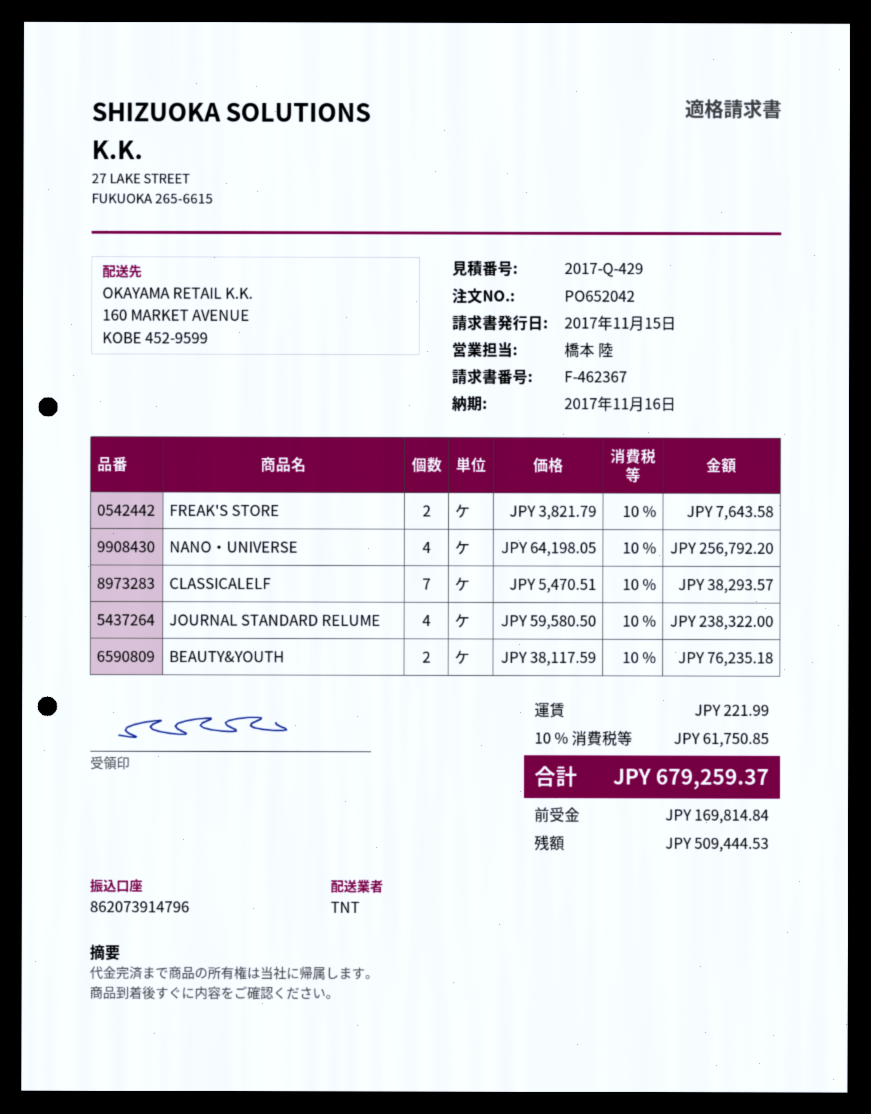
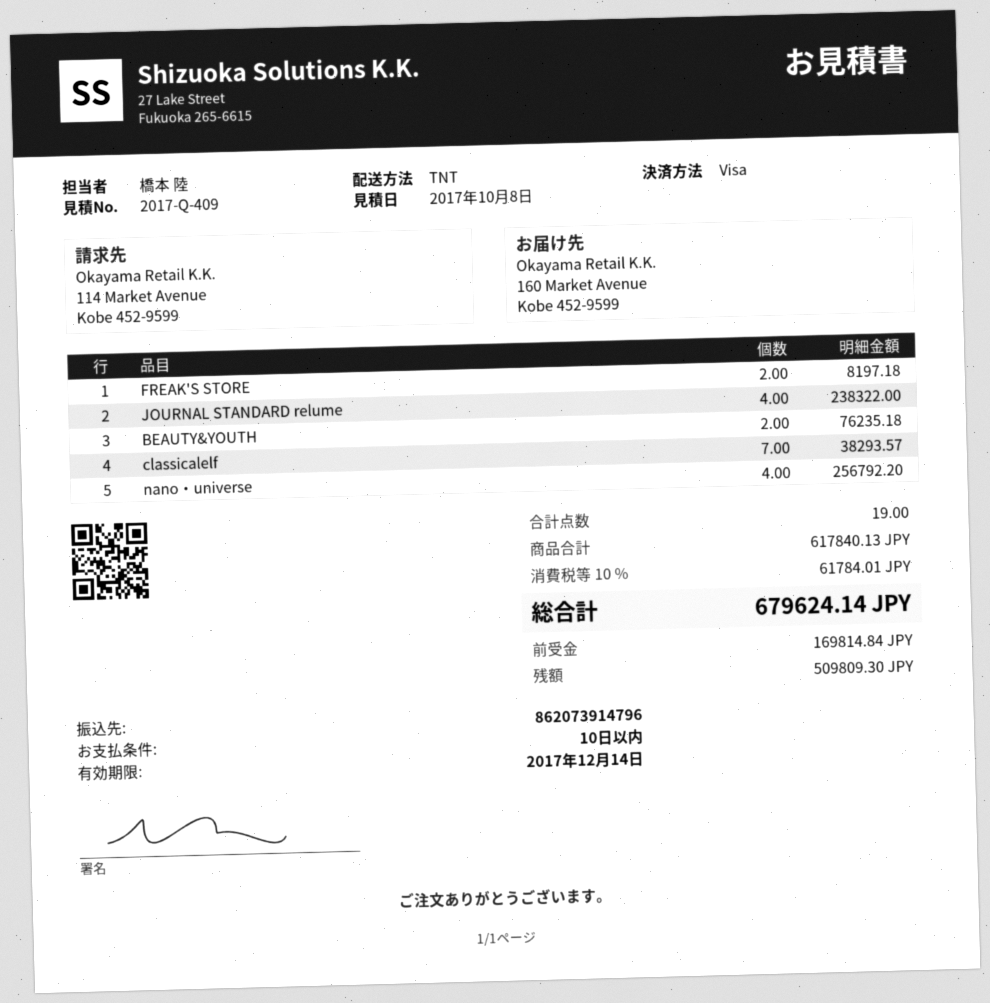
quote number: 2017-Q-429 -> 2017-Q-409
FREAK'S STORE: 2 for 7643.58 -> 2 for 8197.18
shipping: 221.99 -> none
tax: 10% = 61750.85 -> 10% = 61784.01
total: 679259.37 -> 679624.14
balance: 509444.53 -> 509809.30

